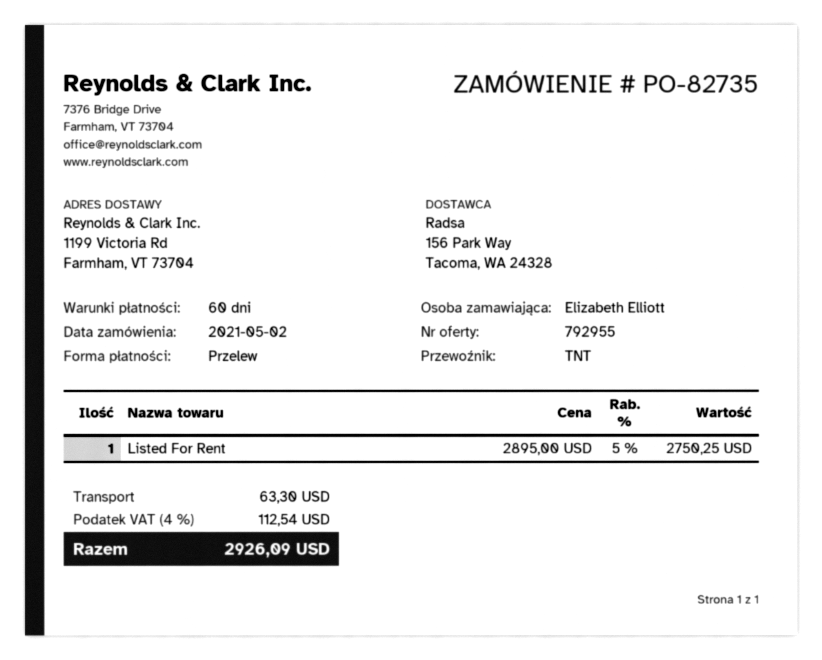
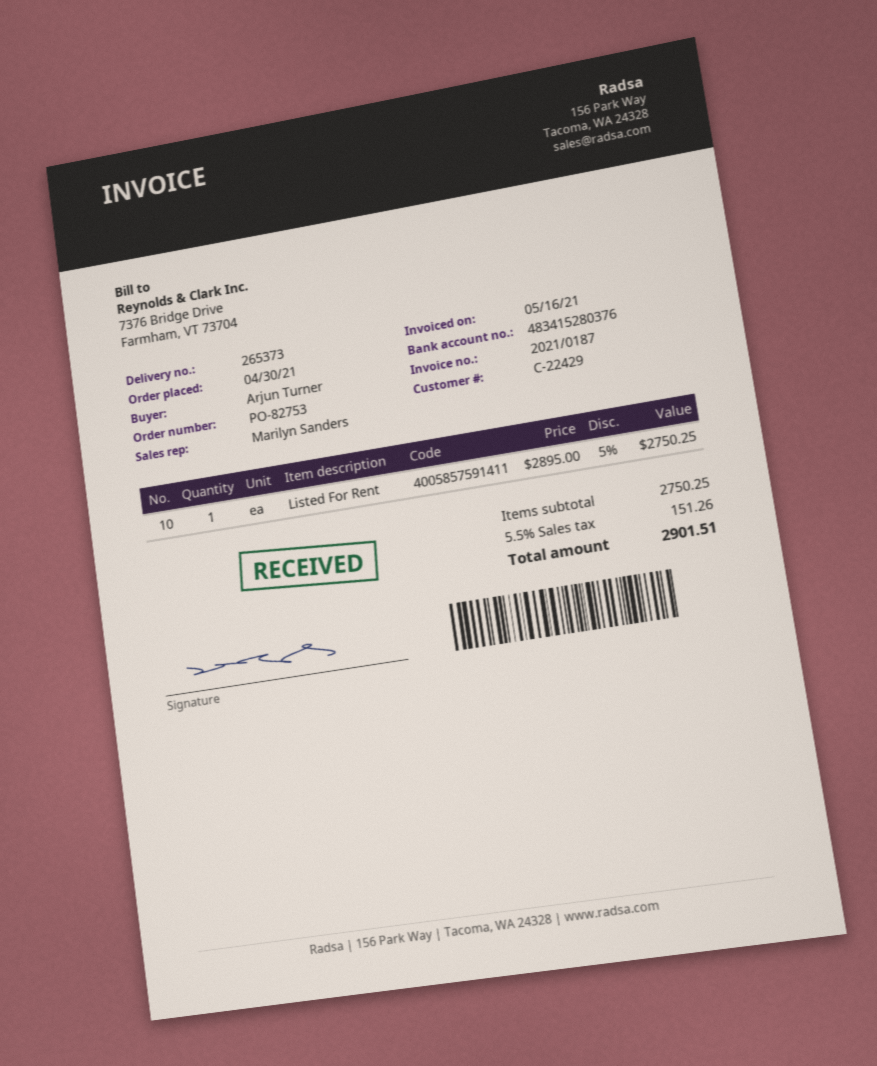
order number: PO-82735 -> PO-82753
order date: 2021-05-02 -> 2021-04-30
ordered by: Elizabeth Elliott -> Arjun Turner
shipping: 63.30 -> none
tax: 4% = 112.54 -> 5.5% = 151.26
total: 2926.09 -> 2901.51

